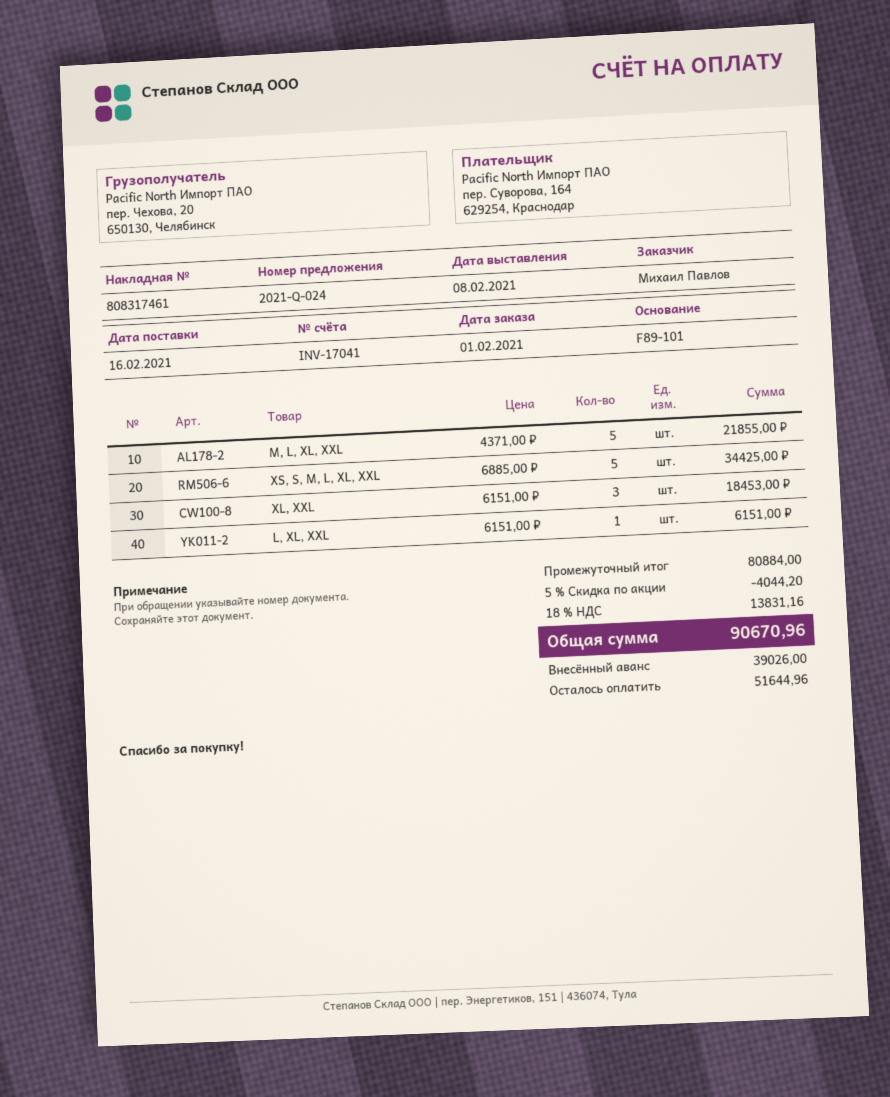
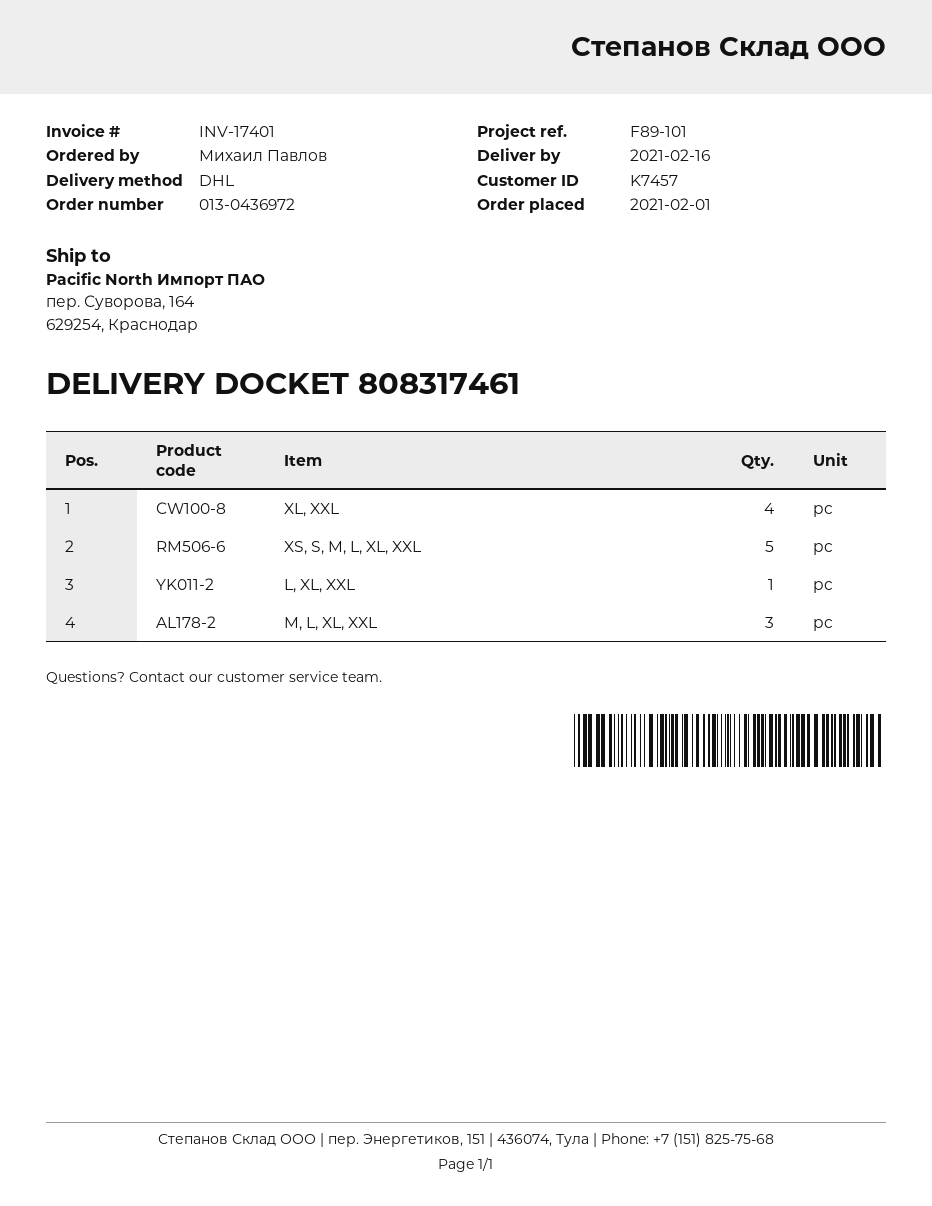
invoice number: INV-17041 -> INV-17401
ship to: пер. Чехова, 20, 650130, Челябинск -> пер. Суворова, 164, 629254, Краснодар
M, L, XL, XXL: 5 -> 3
XL, XXL: 3 -> 4

